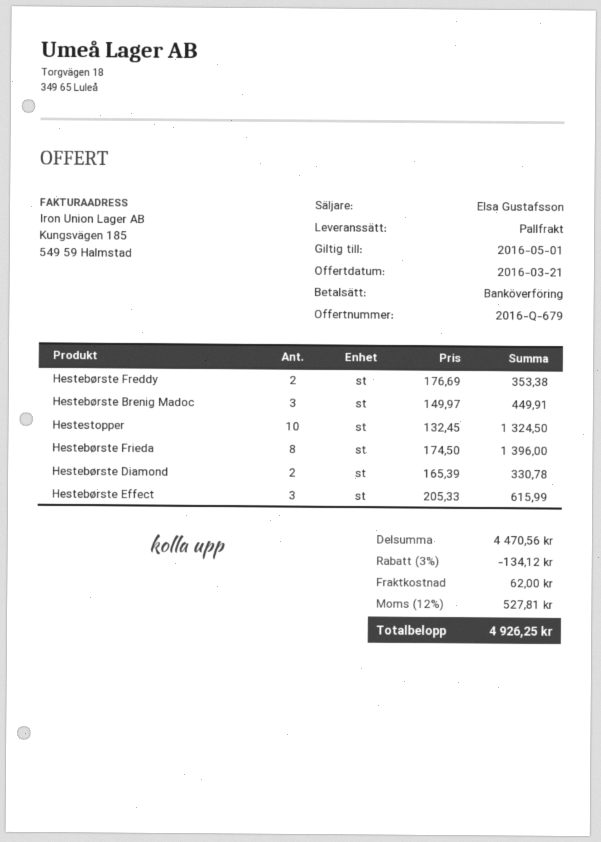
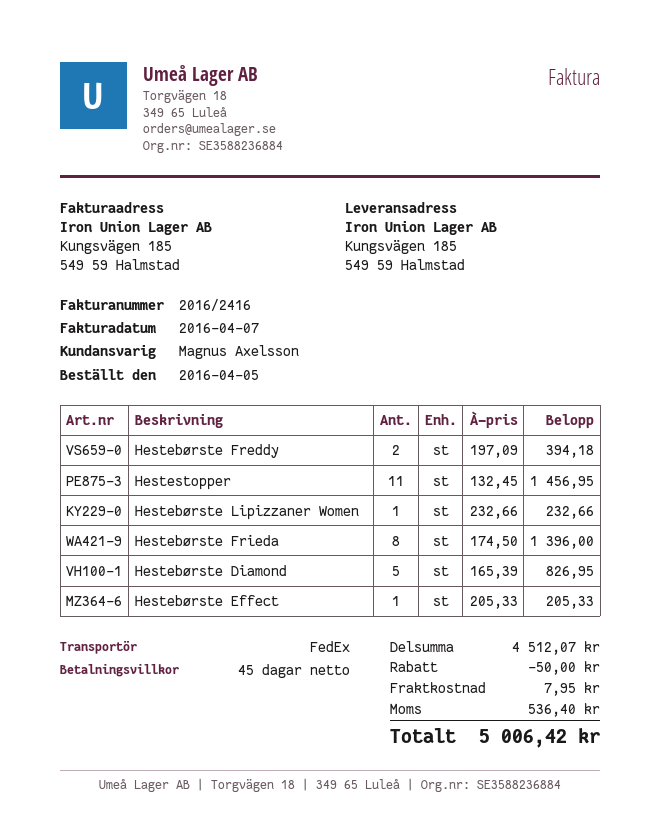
sales rep: Elsa Gustafsson -> Magnus Axelsson
shipping method: pallet freight -> FedEx
Hestebørste Freddy: 2 x 176.69 = 353.38 -> 2 x 197.09 = 394.18
Hestebørste Brenig Madoc: 3 x 149.97 = 449.91 -> none
Hestestopper: 10 x 132.45 = 1324.50 -> 11 x 132.45 = 1456.95
Hestebørste Diamond: 2 x 165.39 = 330.78 -> 5 x 165.39 = 826.95
Hestebørste Effect: 3 x 205.33 = 615.99 -> 1 x 205.33 = 205.33
Hestebørste Lipizzaner Women: none -> 1 x 232.66 = 232.66
subtotal: 4470.56 -> 4512.07
discount: 134.12 -> 50.00
shipping: 62.00 -> 7.95
tax: 527.81 -> 536.40
total: 4926.25 -> 5006.42

